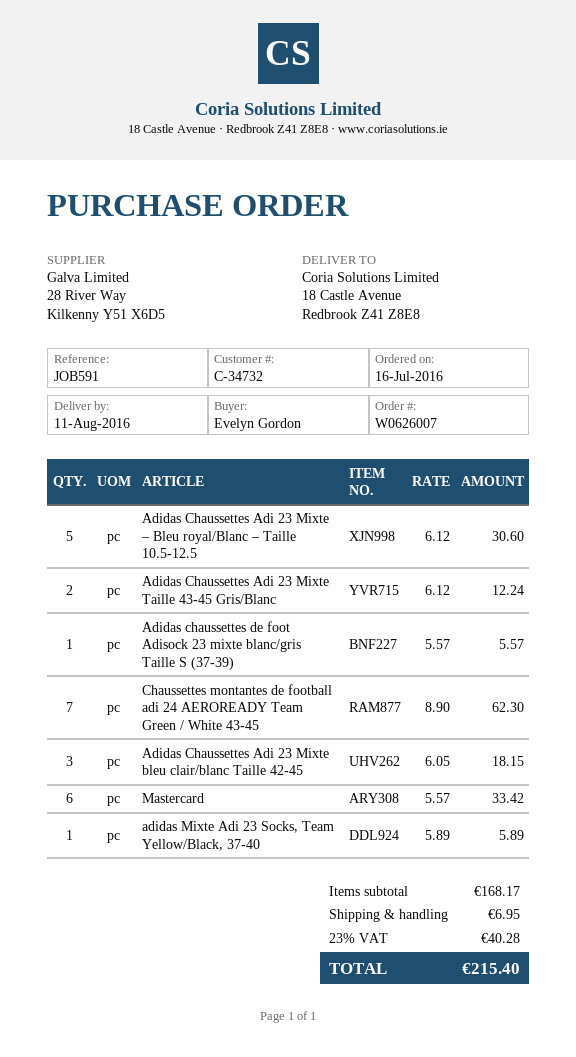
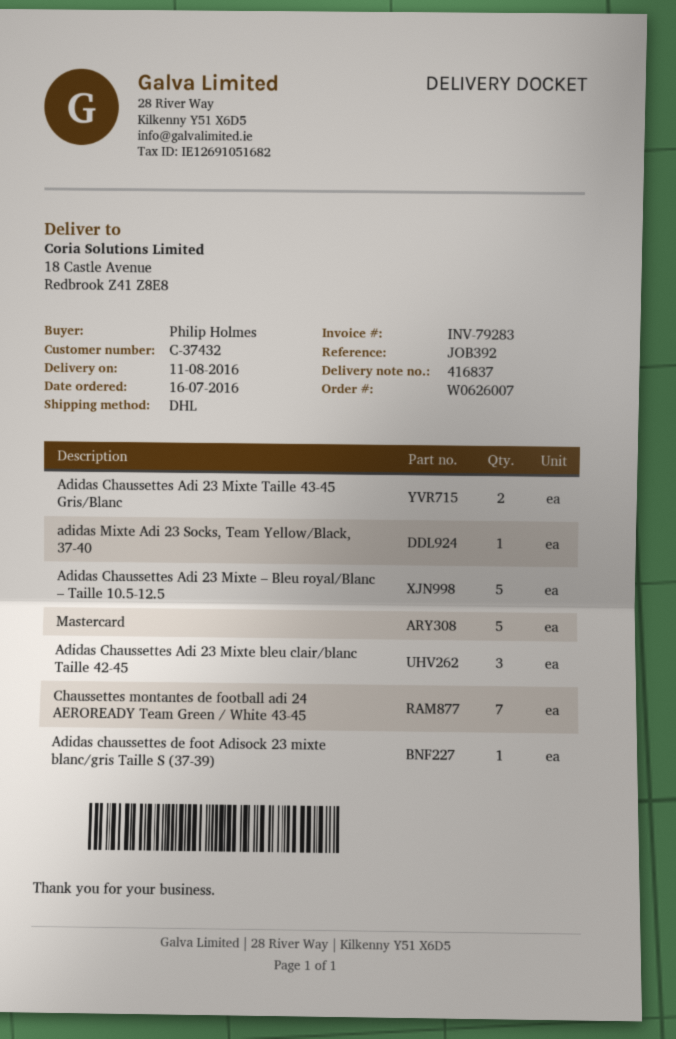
customer number: C-34732 -> C-37432
reference: JOB591 -> JOB392
ordered by: Evelyn Gordon -> Philip Holmes
Mastercard: 6 -> 5

